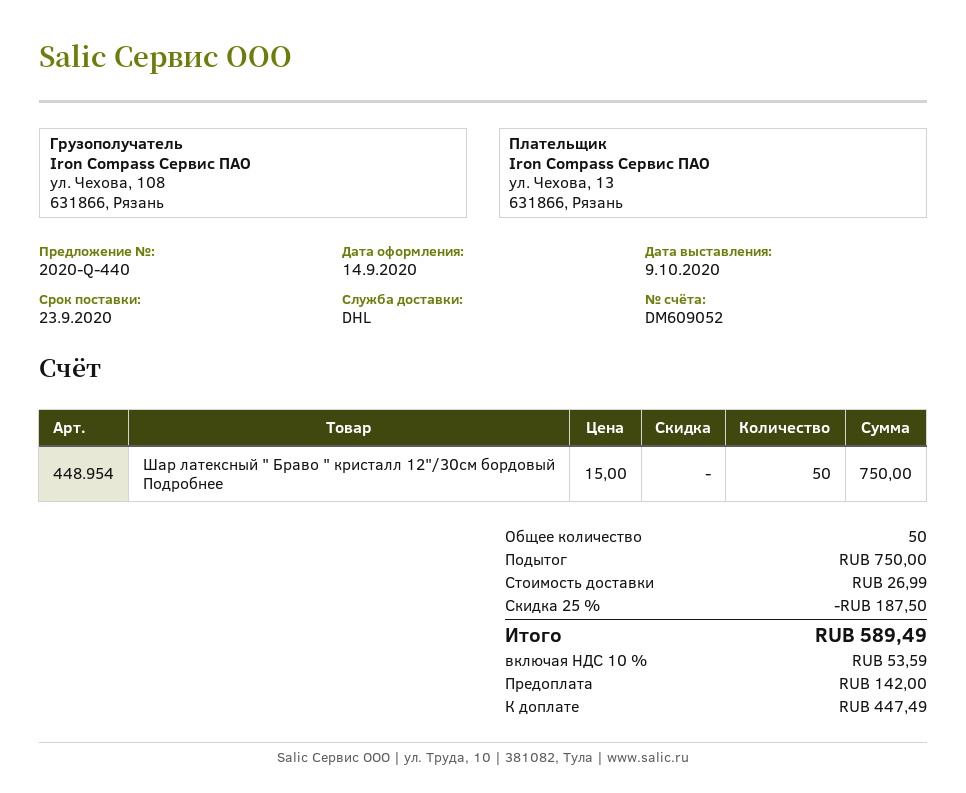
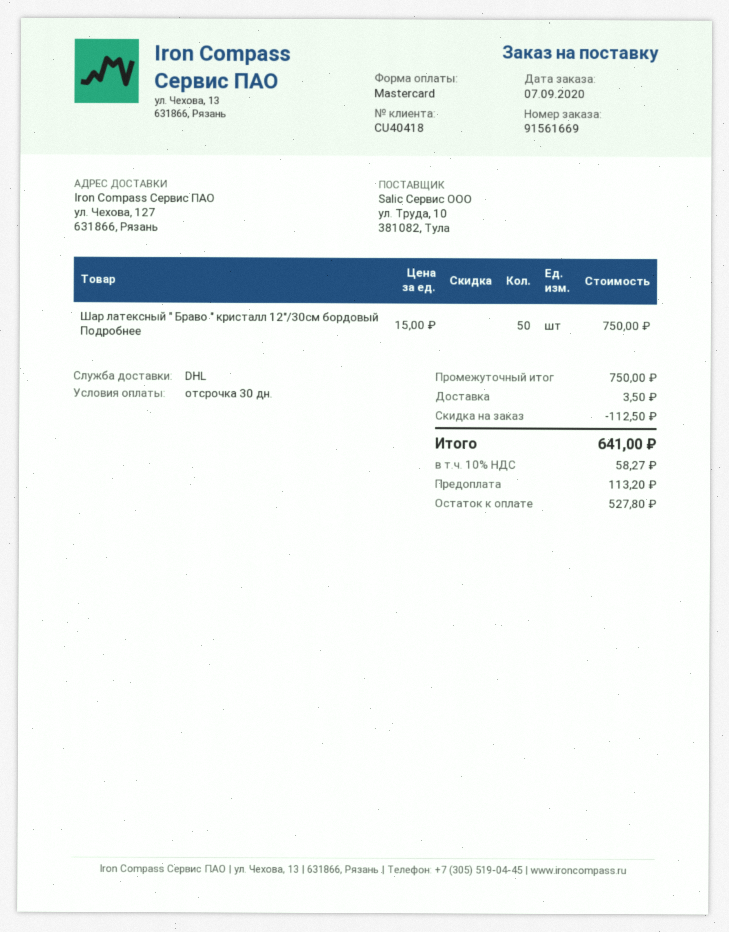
order date: 2020-09-14 -> 2020-09-07
ship to: ул. Чехова, 108, 631866, Рязань -> ул. Чехова, 127, 631866, Рязань
discount: 187.50 -> 112.50
shipping: 26.99 -> 3.50
tax: 10% = 53.59 -> 10% = 58.27
total: 589.49 -> 641.00
deposit: 142.00 -> 113.20
balance: 447.49 -> 527.80

